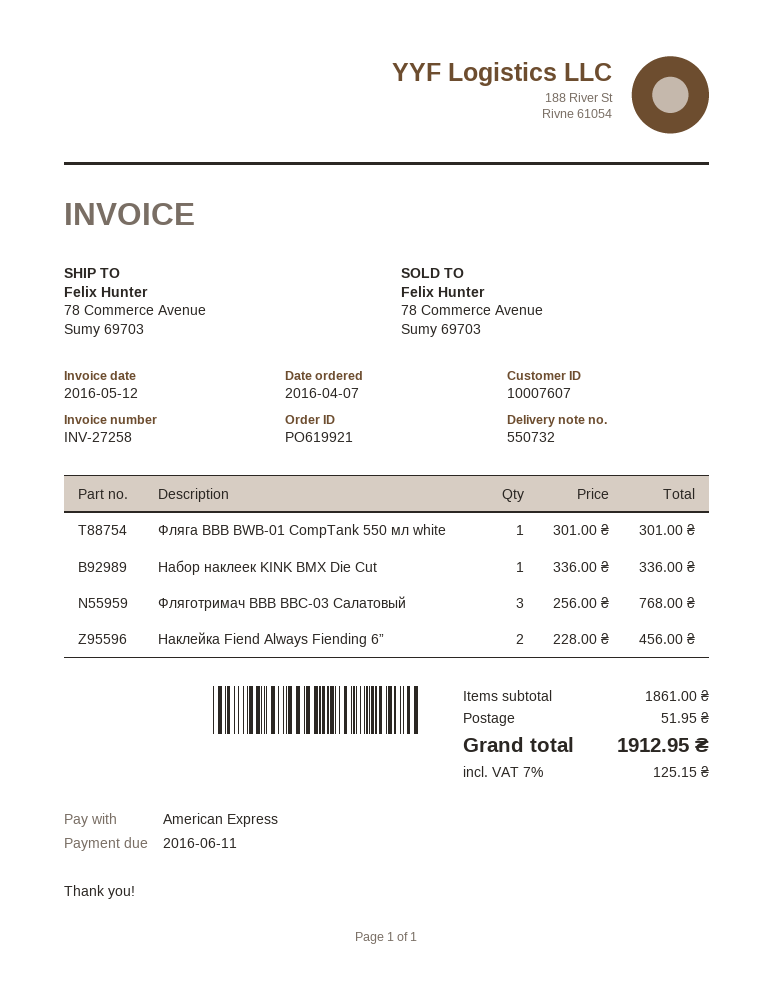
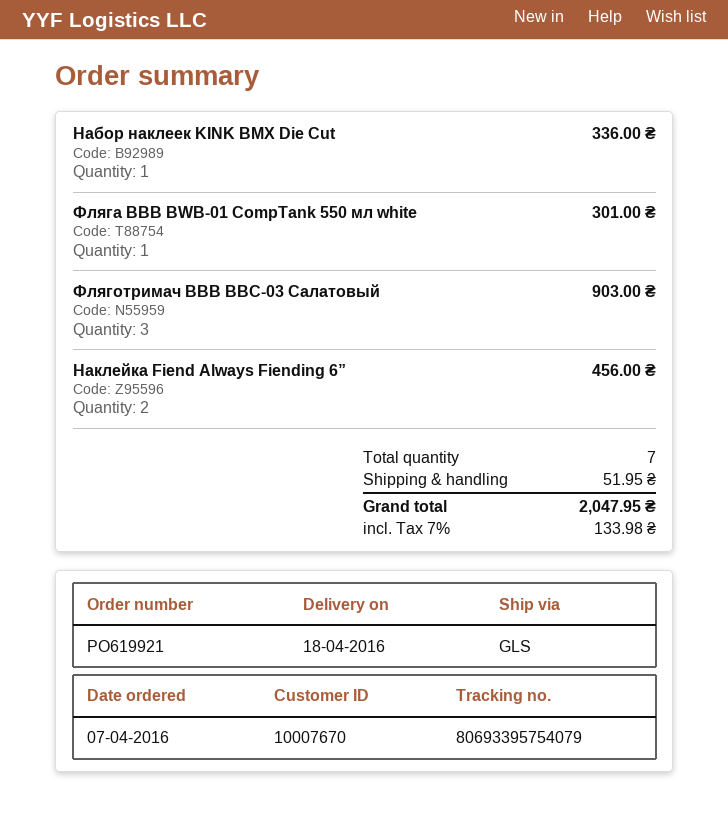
customer number: 10007607 -> 10007670
Фляготримач BBB BBC-03 Салатовый: 3 for 768.00 -> 3 for 903.00
tax: 7% = 125.15 -> 7% = 133.98
total: 1912.95 -> 2047.95

